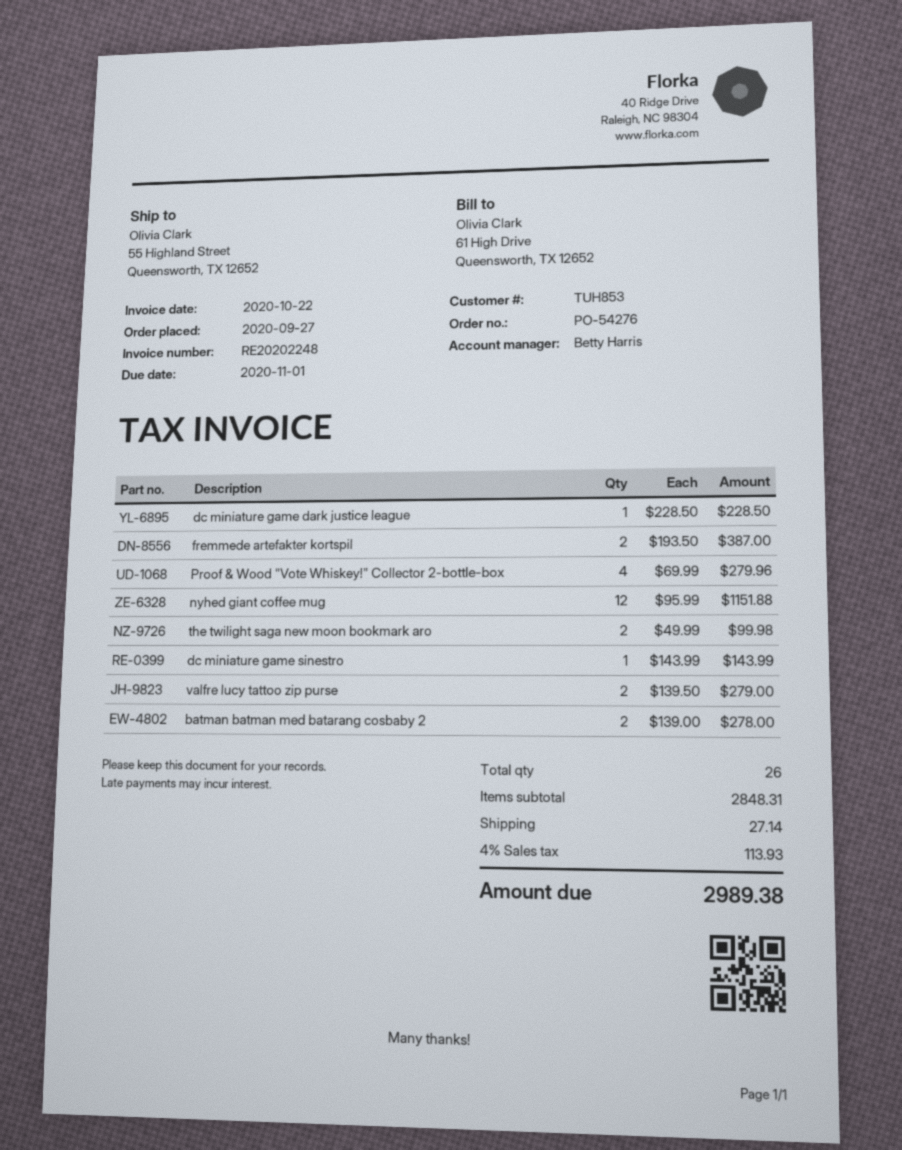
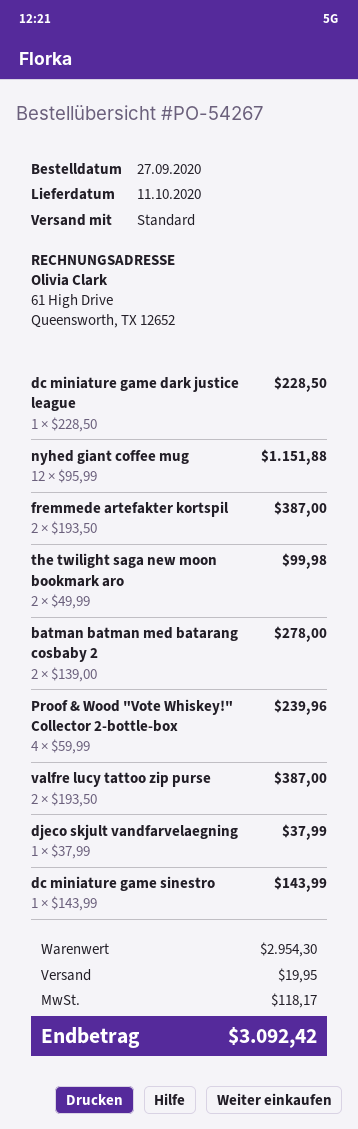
order number: PO-54276 -> PO-54267
Proof & Wood "Vote Whiskey!" Collector 2-bottle-box: 4 x 69.99 = 279.96 -> 4 x 59.99 = 239.96
valfre lucy tattoo zip purse: 2 x 139.50 = 279.00 -> 2 x 193.50 = 387.00
djeco skjult vandfarvelaegning: none -> 1 x 37.99 = 37.99
subtotal: 2848.31 -> 2954.30
shipping: 27.14 -> 19.95
tax: 113.93 -> 118.17
total: 2989.38 -> 3092.42

